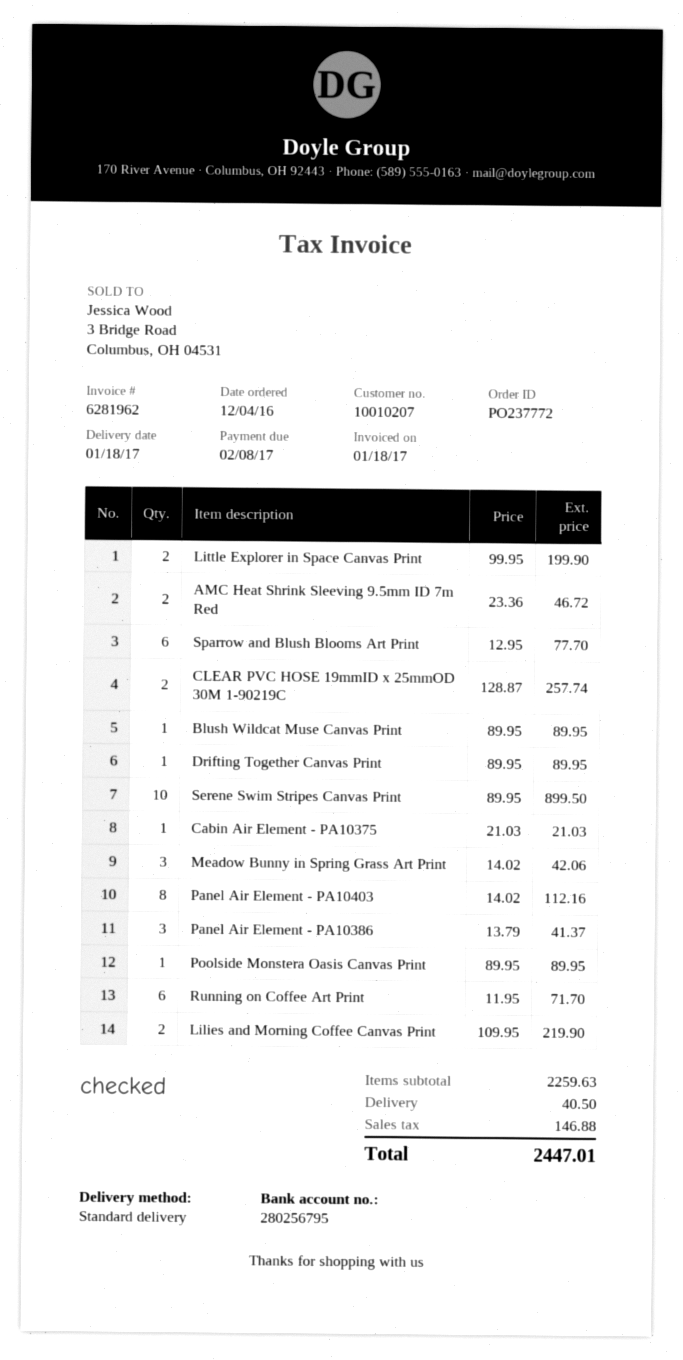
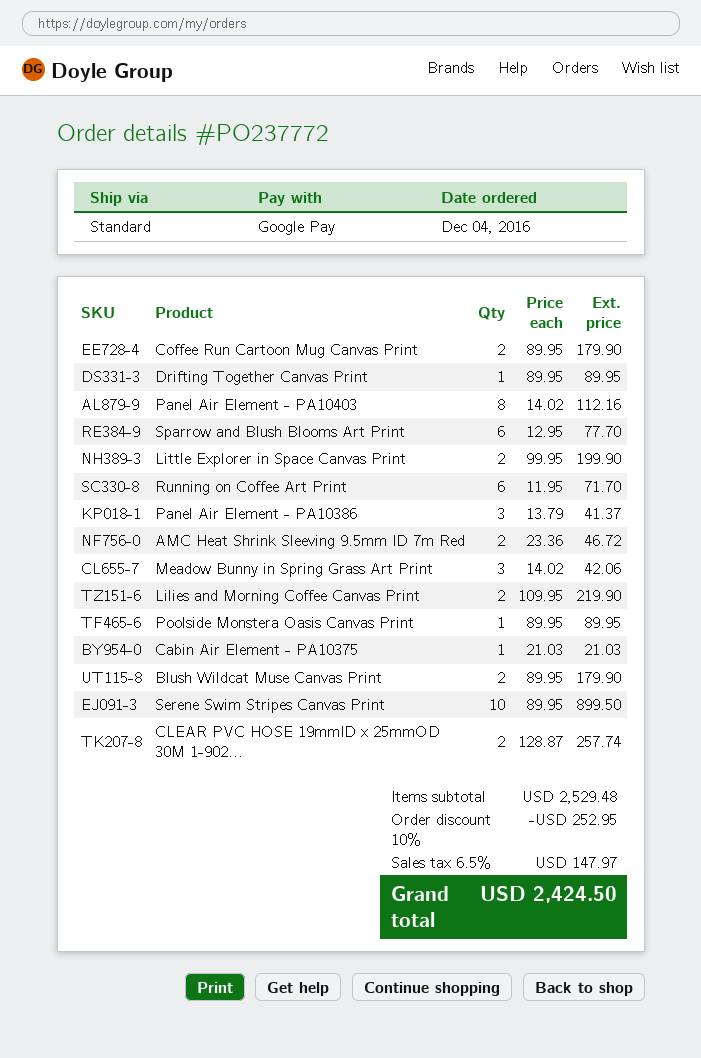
Blush Wildcat Muse Canvas Print: 1 x 89.95 = 89.95 -> 2 x 89.95 = 179.90
Coffee Run Cartoon Mug Canvas Print: none -> 2 x 89.95 = 179.90
subtotal: 2259.63 -> 2529.48
discount: none -> 10% = 252.95
shipping: 40.50 -> none
tax: 146.88 -> 147.97
total: 2447.01 -> 2424.50

